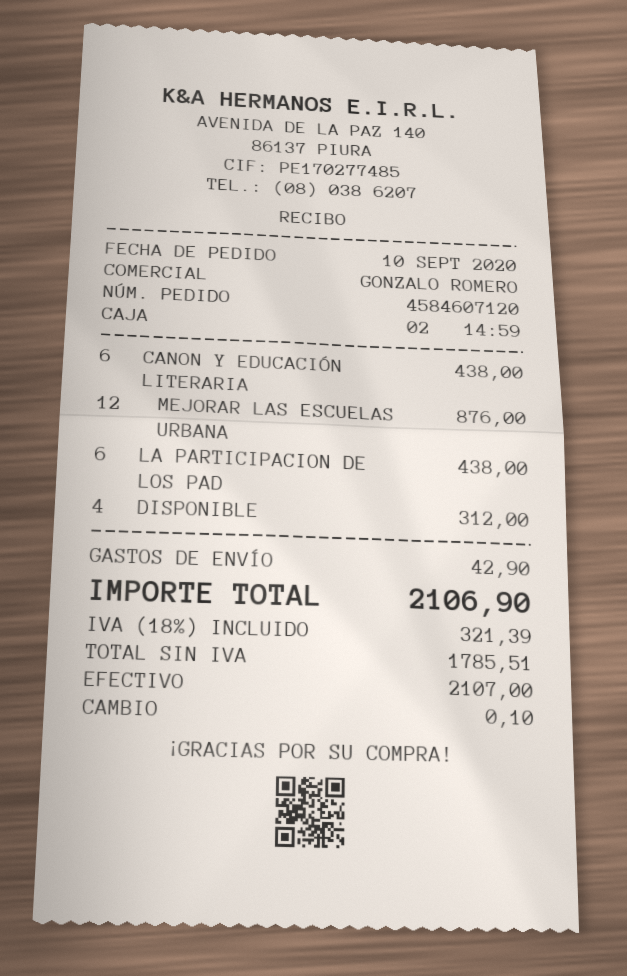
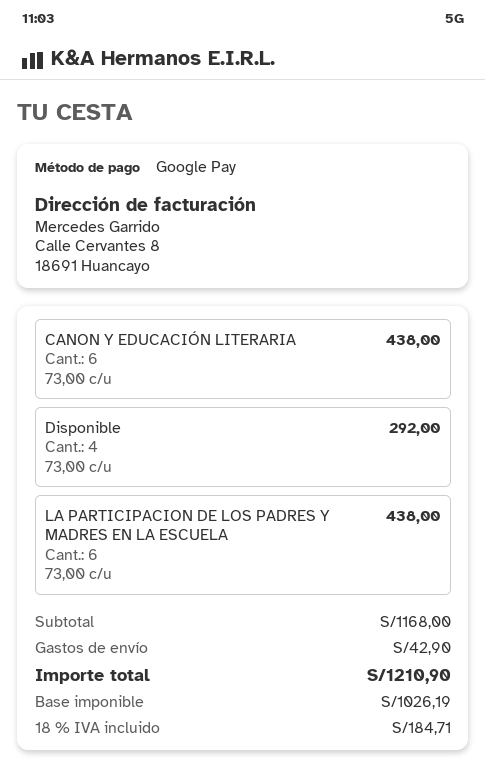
payment method: cash -> Google Pay
MEJORAR LAS ESCUELAS URBANA: 12 for 876.00 -> none
DISPONIBLE: 4 for 312.00 -> 4 for 292.00
net: 1785.51 -> 1026.19
tax: 18% = 321.39 -> 18% = 184.71
total: 2106.90 -> 1210.90

